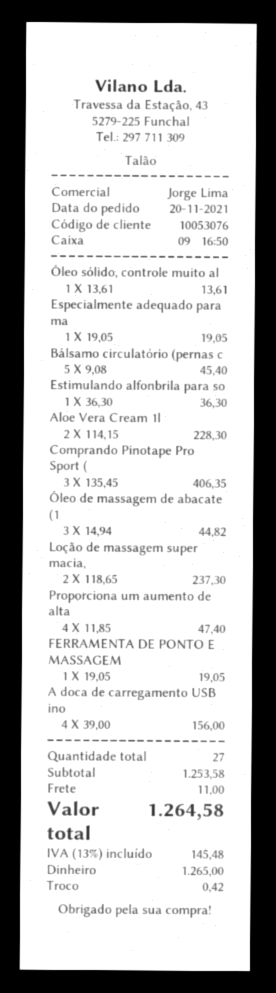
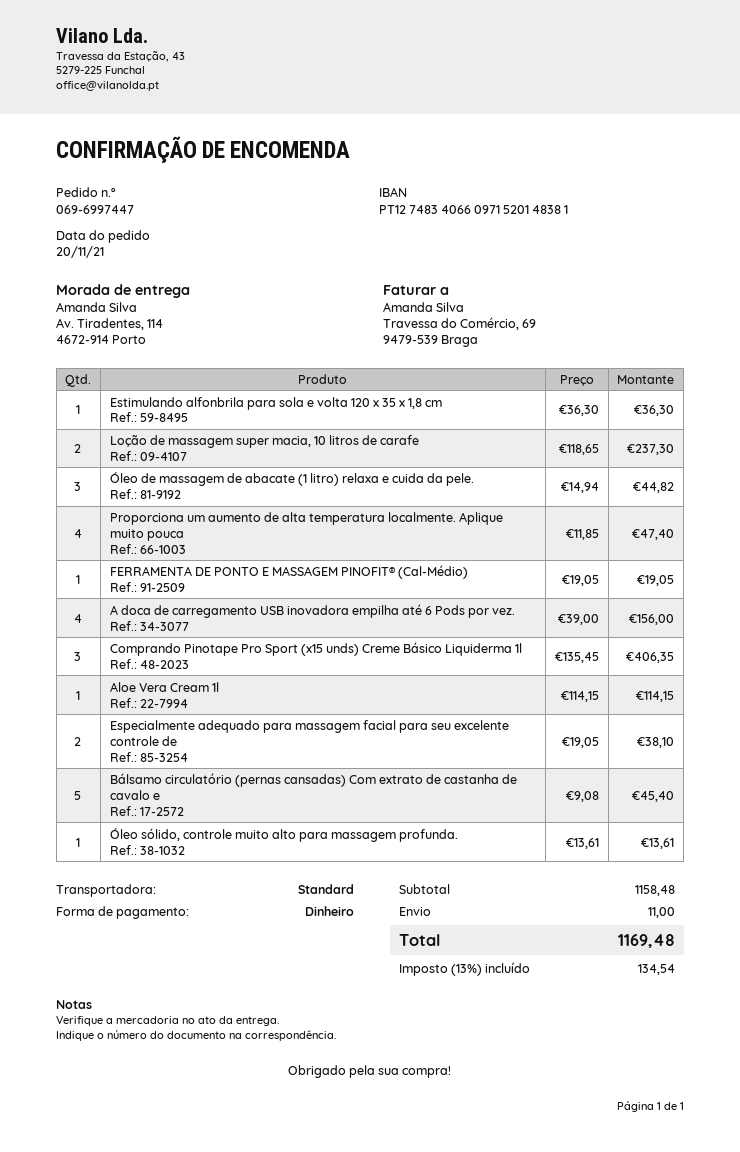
Especialmente adequado para ma: 1 x 19.05 = 19.05 -> 2 x 19.05 = 38.10
Aloe Vera Cream 1l: 2 x 114.15 = 228.30 -> 1 x 114.15 = 114.15
subtotal: 1253.58 -> 1158.48
tax: 13% = 145.48 -> 13% = 134.54
total: 1264.58 -> 1169.48

